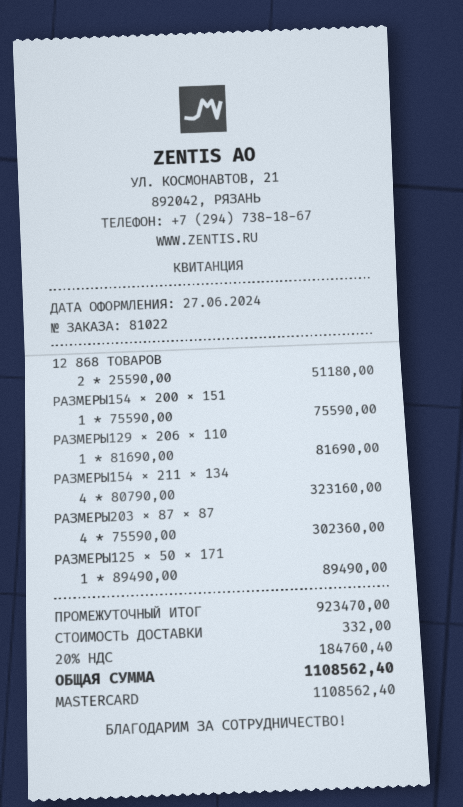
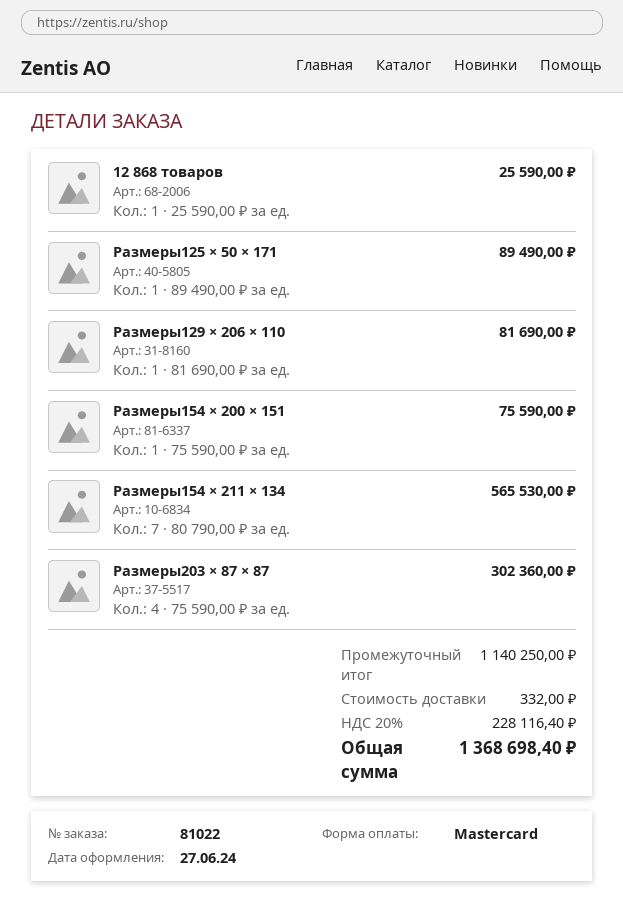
12 868 ТОВАРОВ: 2 x 25590.00 = 51180.00 -> 1 x 25590.00 = 25590.00
РАЗМЕРЫ154 × 211 × 134: 4 x 80790.00 = 323160.00 -> 7 x 80790.00 = 565530.00
subtotal: 923470.00 -> 1140250.00
tax: 20% = 184760.40 -> 20% = 228116.40
total: 1108562.40 -> 1368698.40

